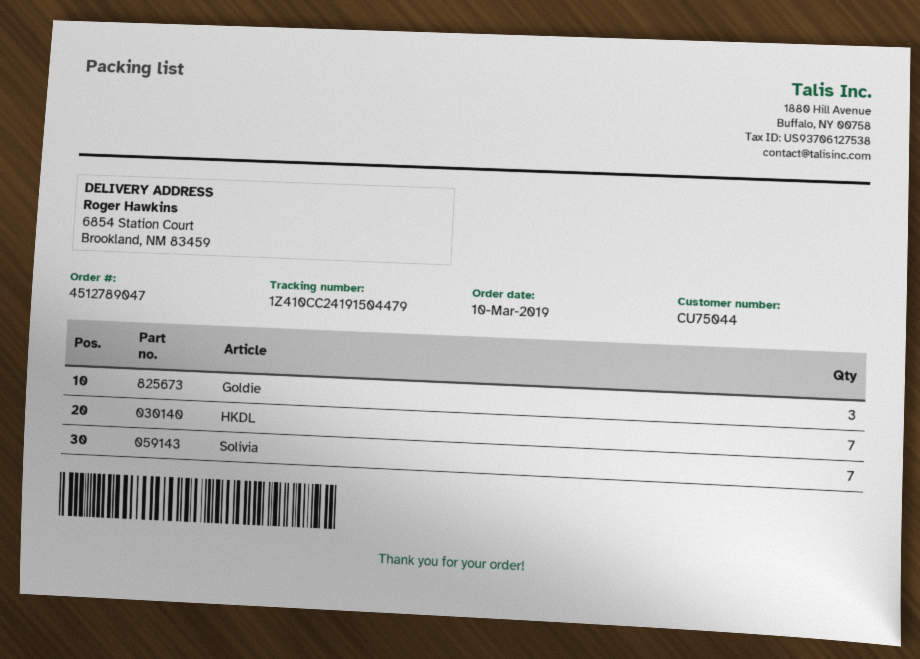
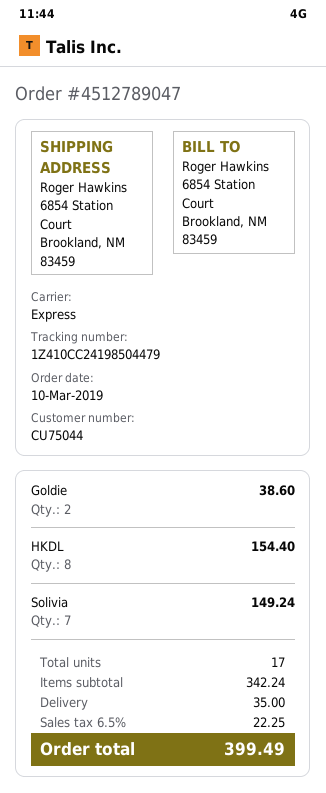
tracking number: 1Z410CC24191504479 -> 1Z410CC24198504479
Goldie: 3 -> 2
HKDL: 7 -> 8

